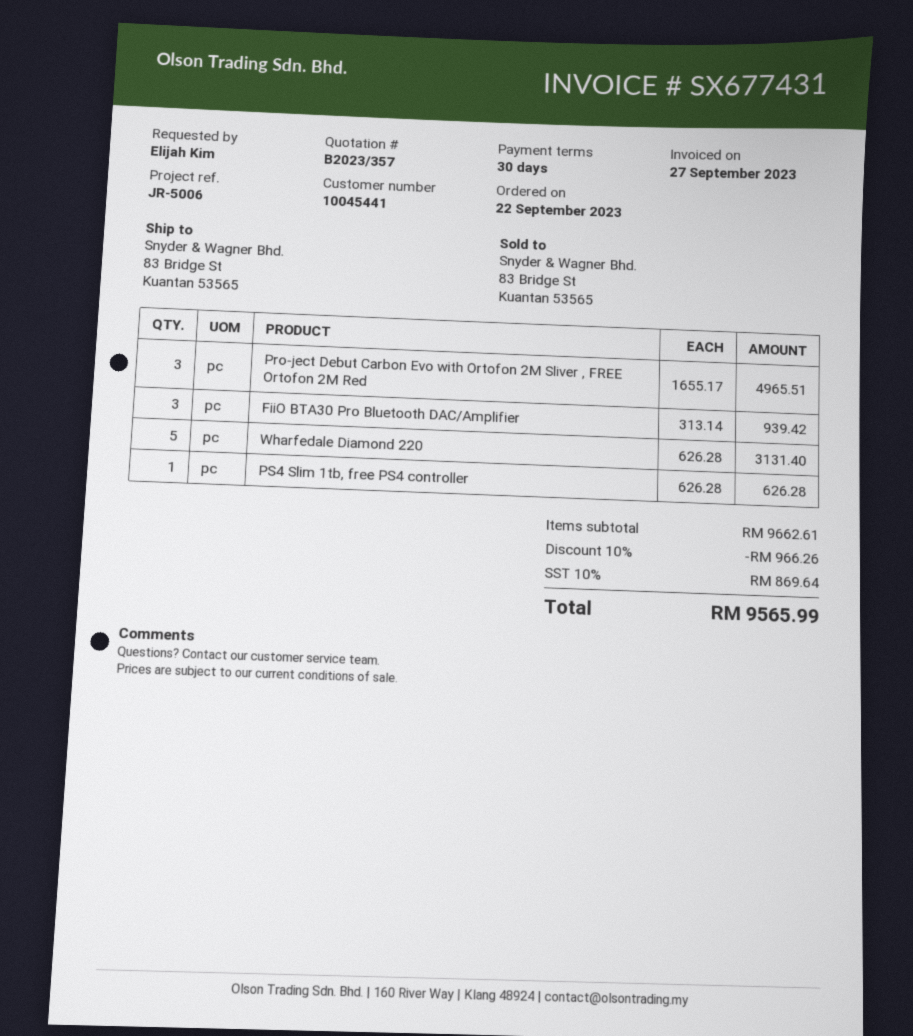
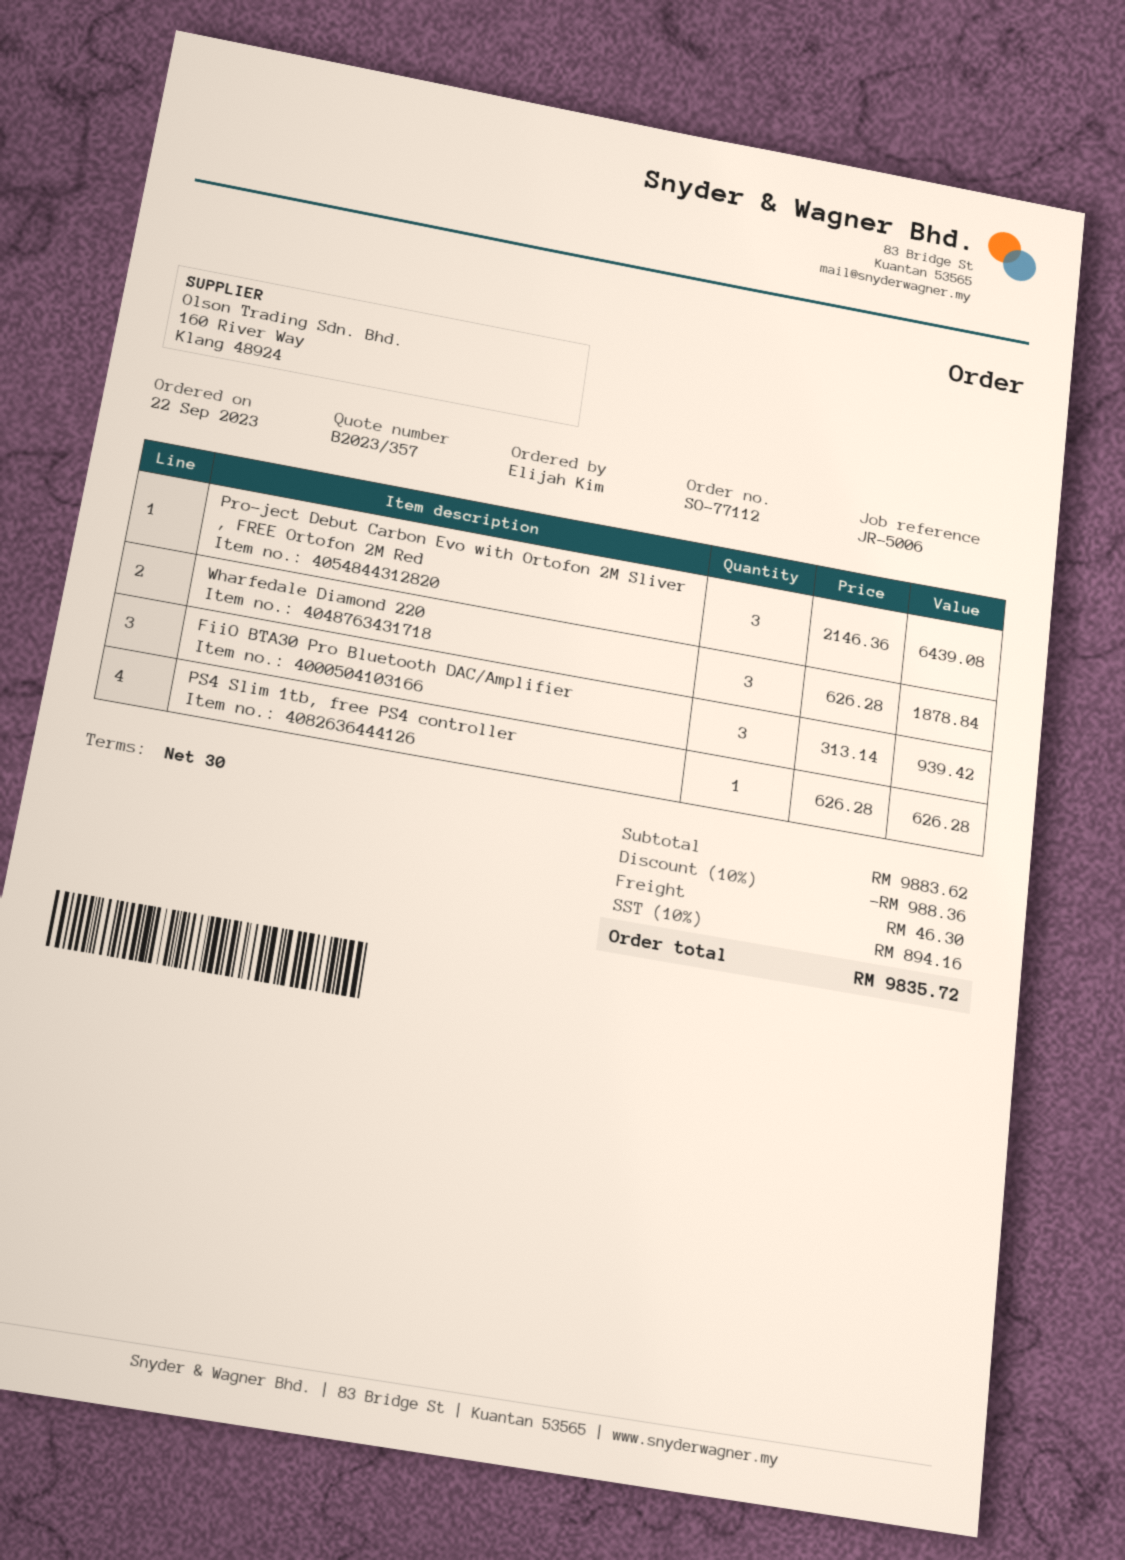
Pro-ject Debut Carbon Evo with Ortofon 2M Sliver , FREE Ortofon 2M Red: 3 x 1655.17 = 4965.51 -> 3 x 2146.36 = 6439.08
Wharfedale Diamond 220: 5 x 626.28 = 3131.40 -> 3 x 626.28 = 1878.84
subtotal: 9662.61 -> 9883.62
discount: 10% = 966.26 -> 10% = 988.36
shipping: none -> 46.30
tax: 10% = 869.64 -> 10% = 894.16
total: 9565.99 -> 9835.72

